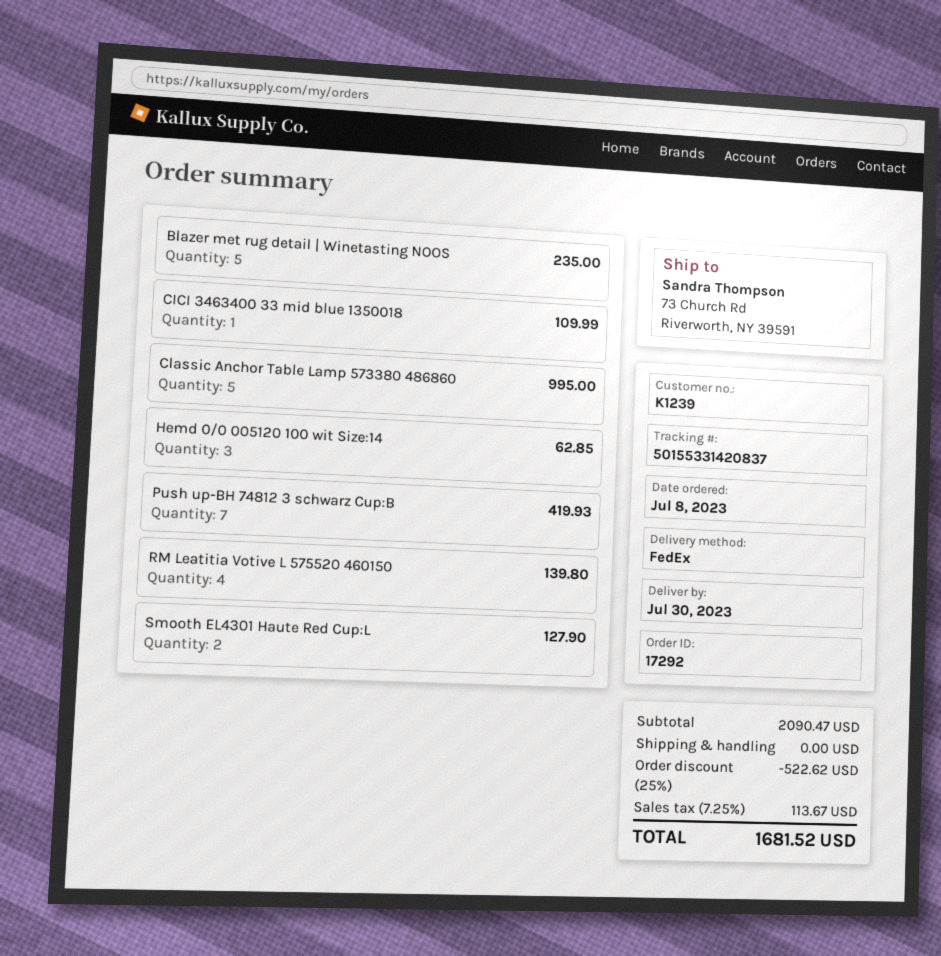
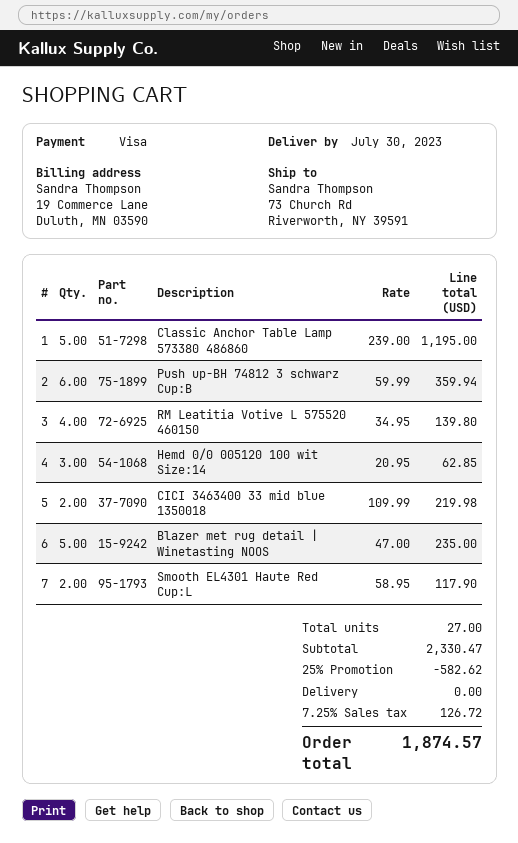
CICI 3463400 33 mid blue 1350018: 1 for 109.99 -> 2 for 219.98
Classic Anchor Table Lamp 573380 486860: 5 for 995.00 -> 5 for 1195.00
Push up-BH 74812 3 schwarz Cup:B: 7 for 419.93 -> 6 for 359.94
Smooth EL4301 Haute Red Cup:L: 2 for 127.90 -> 2 for 117.90
subtotal: 2090.47 -> 2330.47
discount: 25% = 522.62 -> 25% = 582.62
tax: 7.25% = 113.67 -> 7.25% = 126.72
total: 1681.52 -> 1874.57

